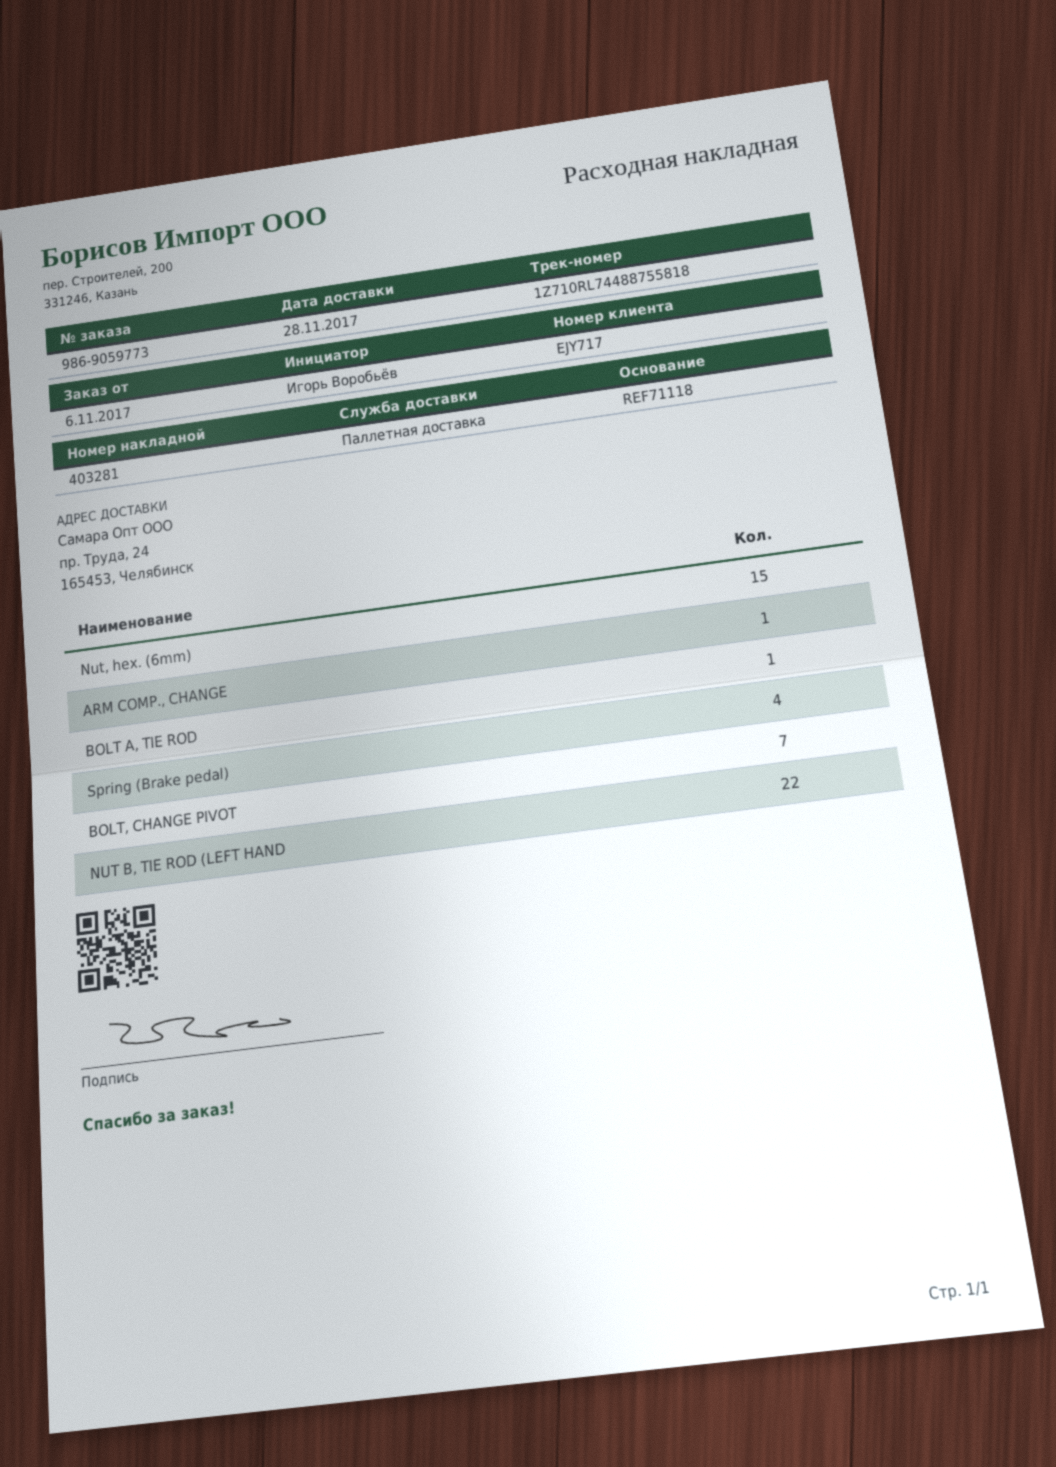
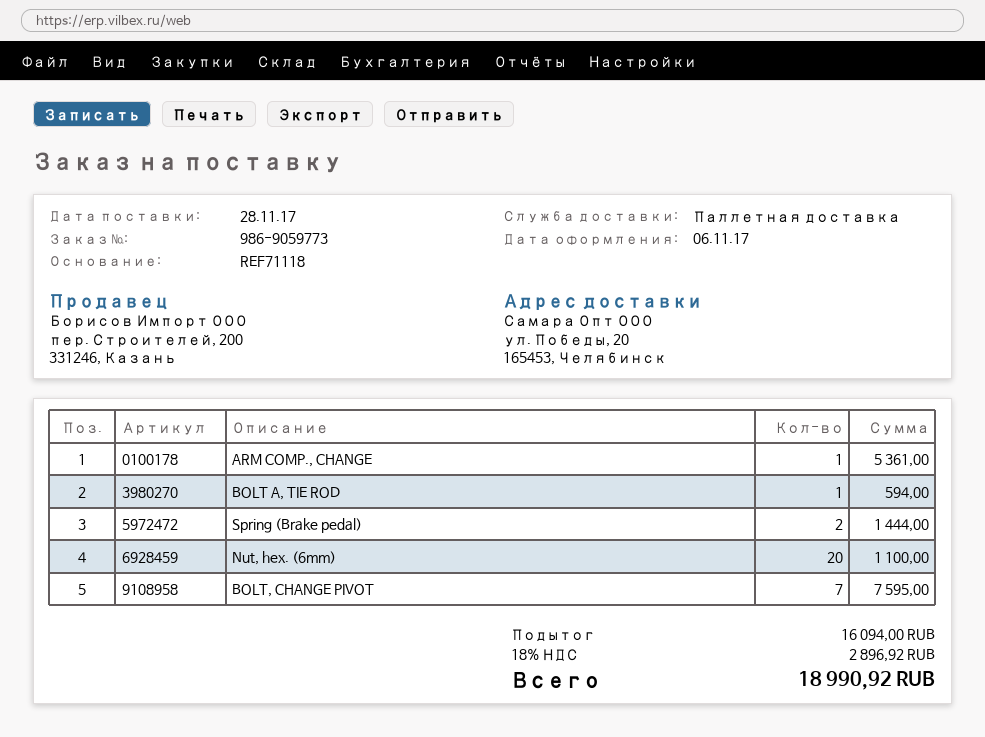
ship to: пр. Труда, 24, 165453, Челябинск -> ул. Победы, 20, 165453, Челябинск
Nut, hex. (6mm): 15 -> 20
Spring (Brake pedal): 4 -> 2
NUT B, TIE ROD (LEFT HAND: 22 -> none

